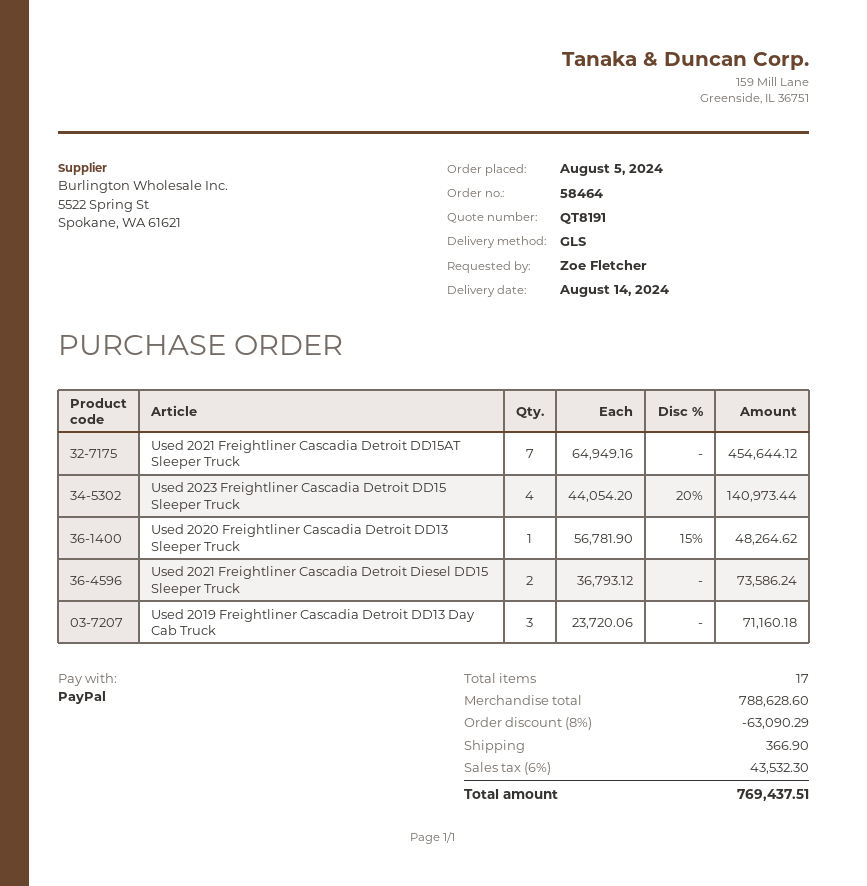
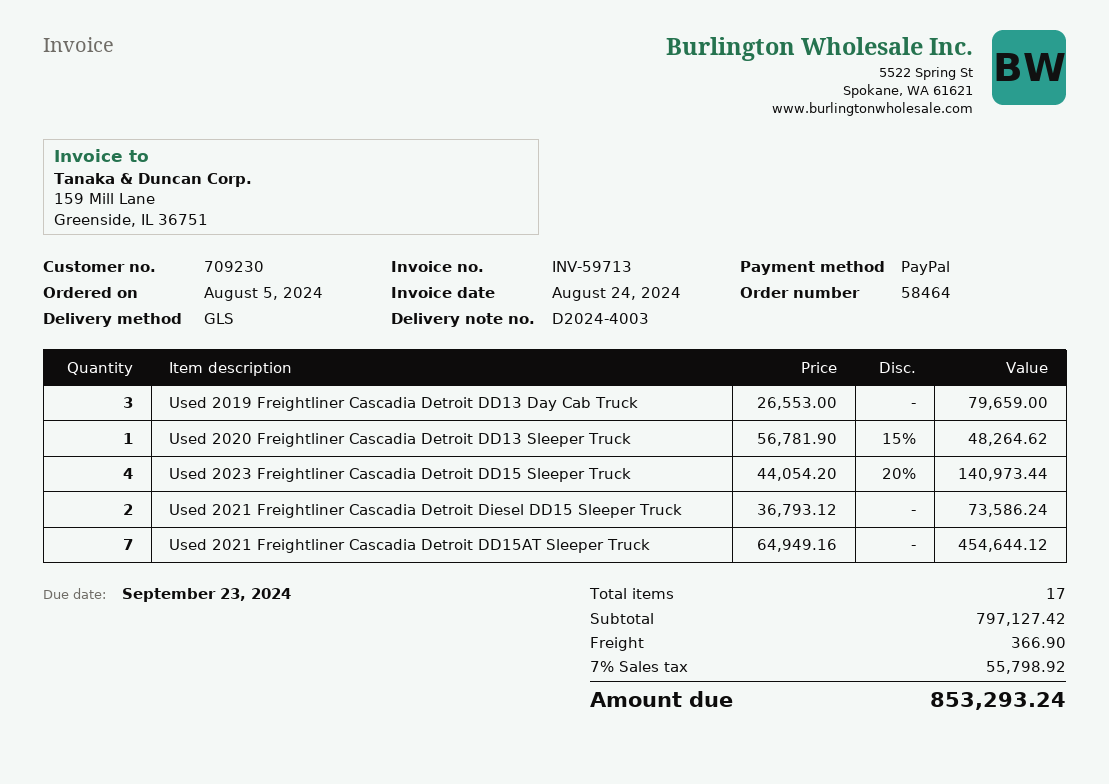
Used 2019 Freightliner Cascadia Detroit DD13 Day Cab Truck: 3 x 23720.06 = 71160.18 -> 3 x 26553.00 = 79659.00
subtotal: 788628.60 -> 797127.42
discount: 8% = 63090.29 -> none
tax: 6% = 43532.30 -> 7% = 55798.92
total: 769437.51 -> 853293.24

